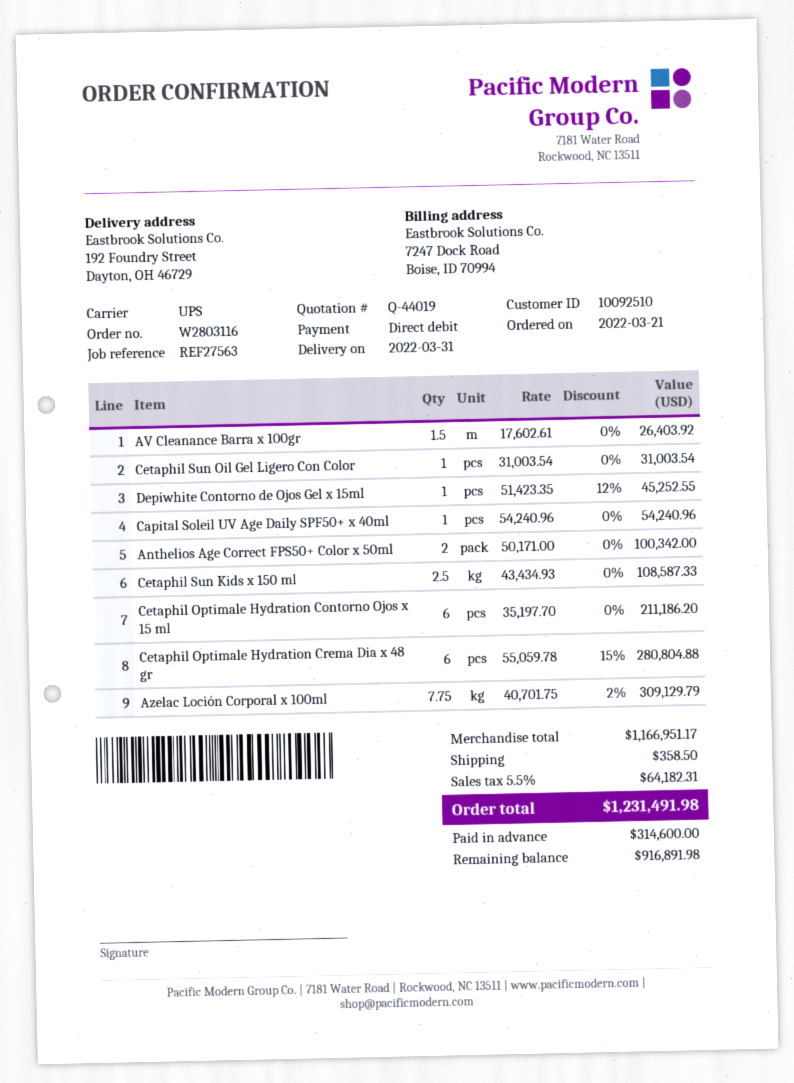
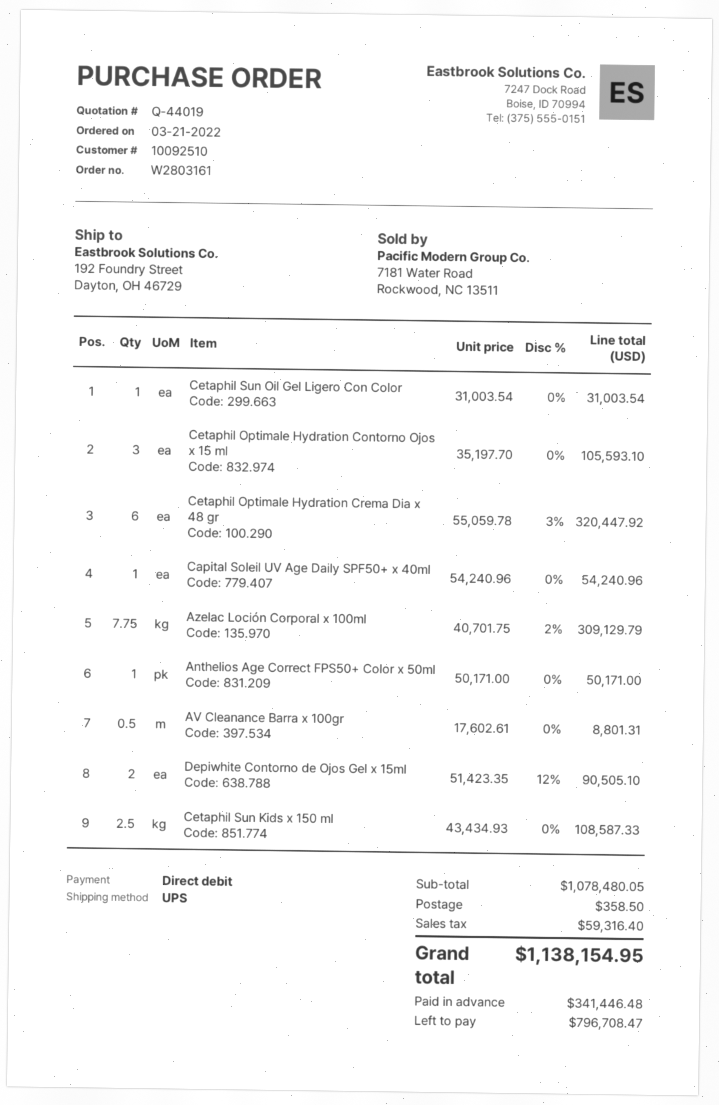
order number: W2803116 -> W2803161
AV Cleanance Barra x 100gr: 1.5 x 17602.61 = 26403.92 -> 0.5 x 17602.61 = 8801.31
Depiwhite Contorno de Ojos Gel x 15ml: 1 x 51423.35 - 12% = 45252.55 -> 2 x 51423.35 - 12% = 90505.10
Anthelios Age Correct FPS50+ Color x 50ml: 2 x 50171.00 = 100342.00 -> 1 x 50171.00 = 50171.00
Cetaphil Optimale Hydration Contorno Ojos x 15 ml: 6 x 35197.70 = 211186.20 -> 3 x 35197.70 = 105593.10
Cetaphil Optimale Hydration Crema Dia x 48 gr: 6 x 55059.78 - 15% = 280804.88 -> 6 x 55059.78 - 3% = 320447.92
subtotal: 1166951.17 -> 1078480.05
tax: 64182.31 -> 59316.40
total: 1231491.98 -> 1138154.95
deposit: 314600.00 -> 341446.48
balance: 916891.98 -> 796708.47

